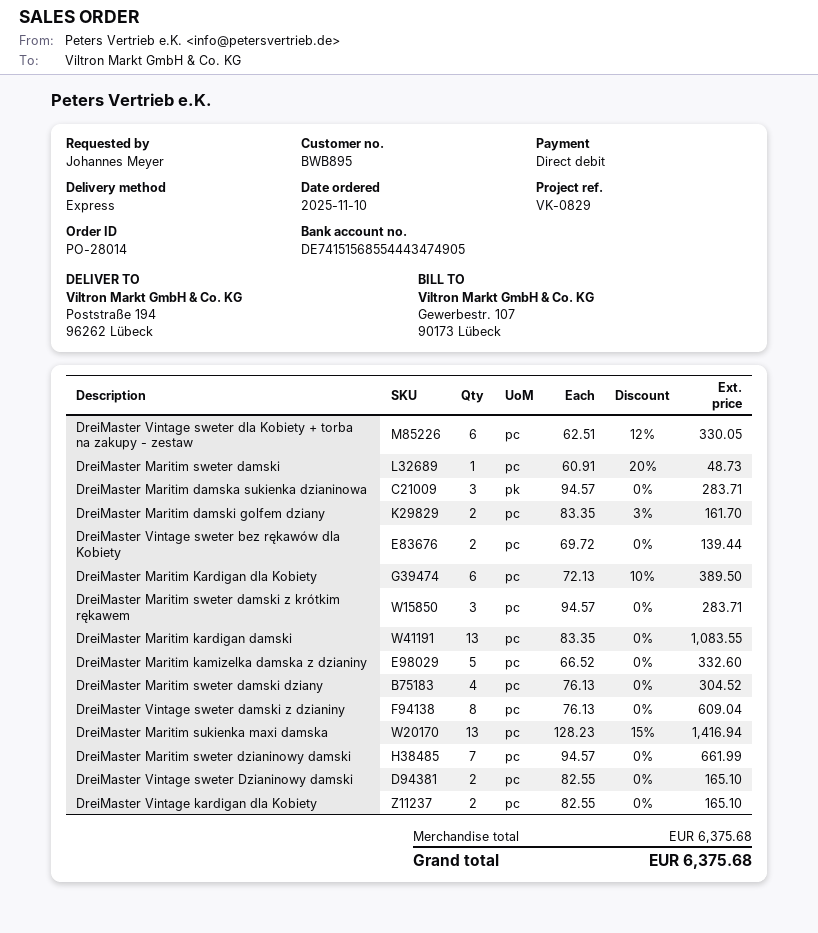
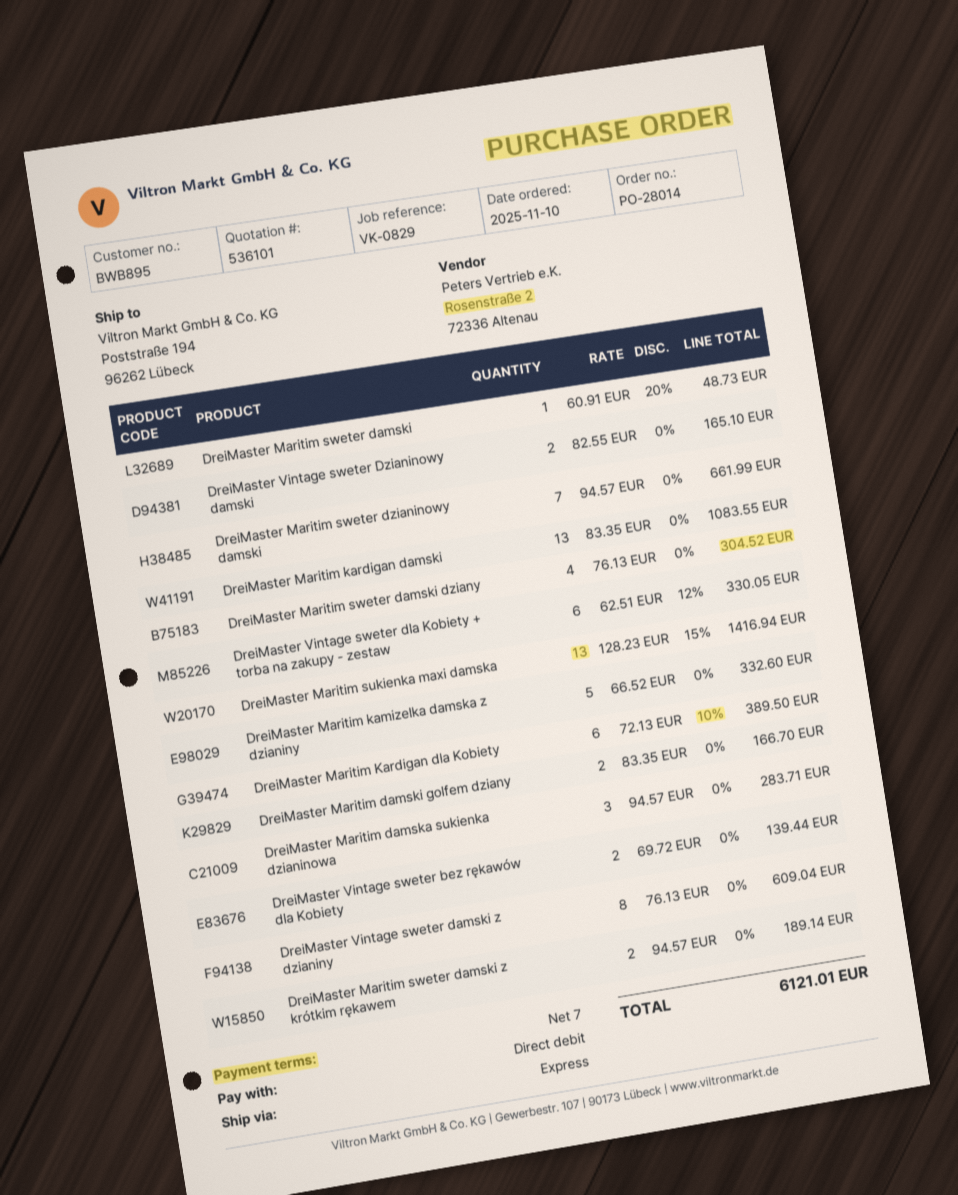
DreiMaster Maritim damski golfem dziany: 2 x 83.35 - 3% = 161.70 -> 2 x 83.35 = 166.70
DreiMaster Maritim sweter damski z krótkim rękawem: 3 x 94.57 = 283.71 -> 2 x 94.57 = 189.14
DreiMaster Vintage kardigan dla Kobiety: 2 x 82.55 = 165.10 -> none
total: 6375.68 -> 6121.01

